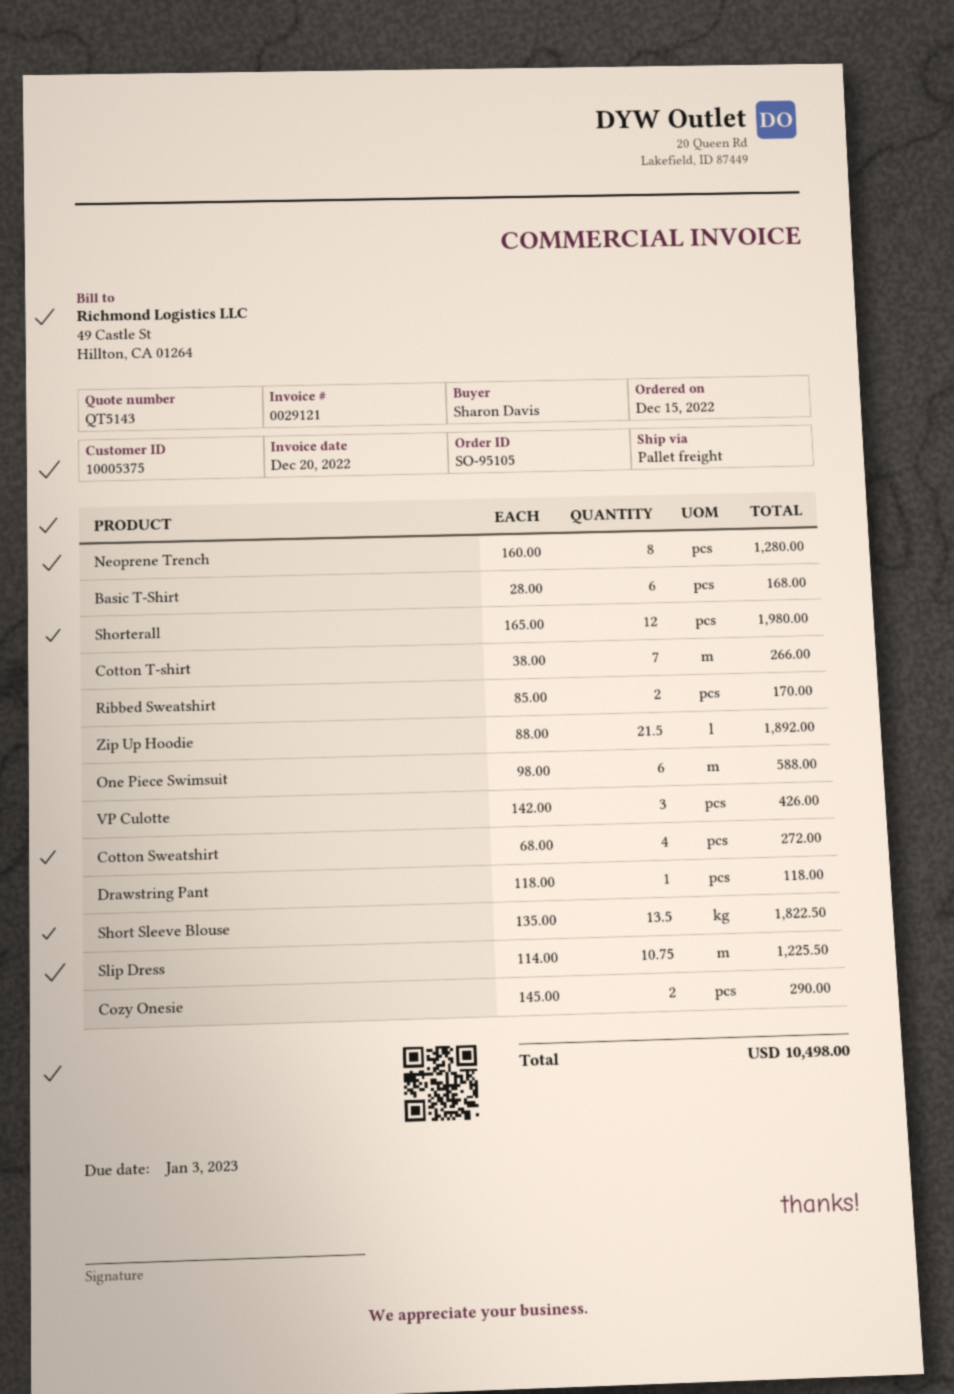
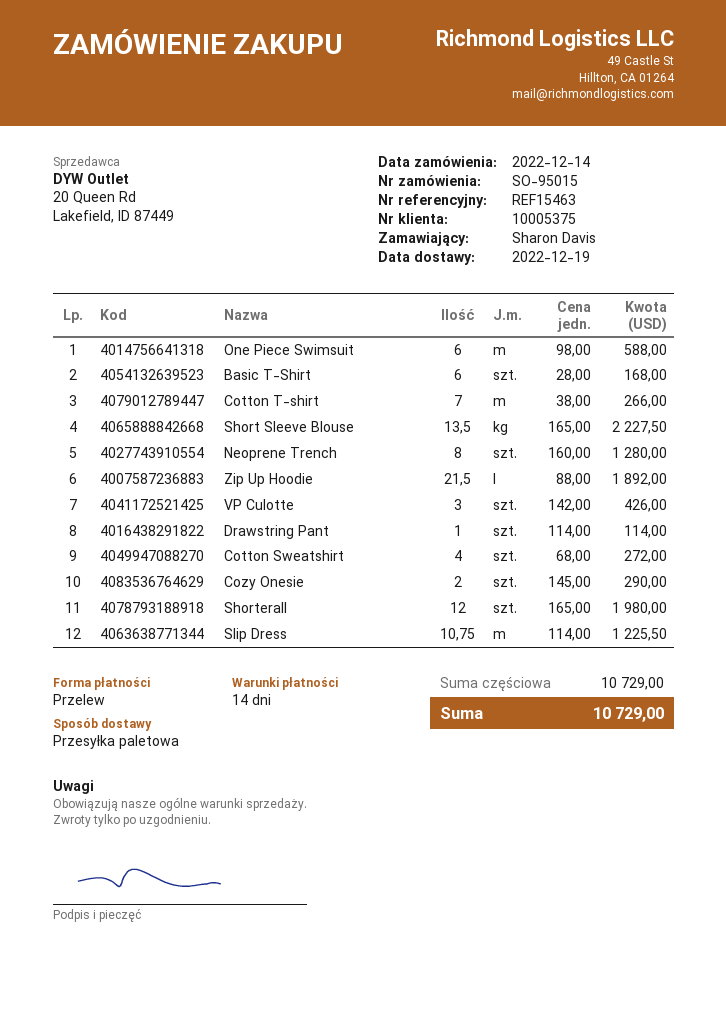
order number: SO-95105 -> SO-95015
order date: 2022-12-15 -> 2022-12-14
Ribbed Sweatshirt: 2 x 85.00 = 170.00 -> none
Drawstring Pant: 1 x 118.00 = 118.00 -> 1 x 114.00 = 114.00
Short Sleeve Blouse: 13.5 x 135.00 = 1822.50 -> 13.5 x 165.00 = 2227.50
total: 10498.00 -> 10729.00

